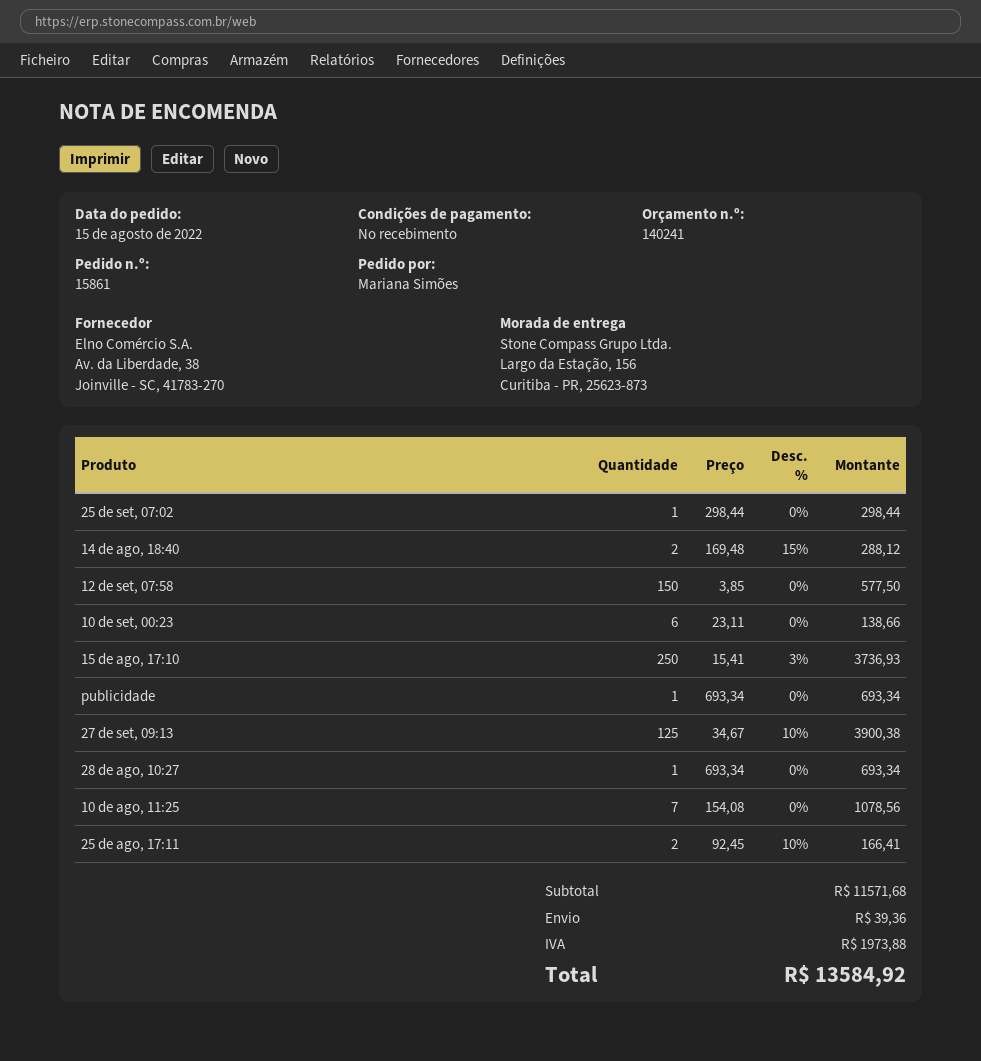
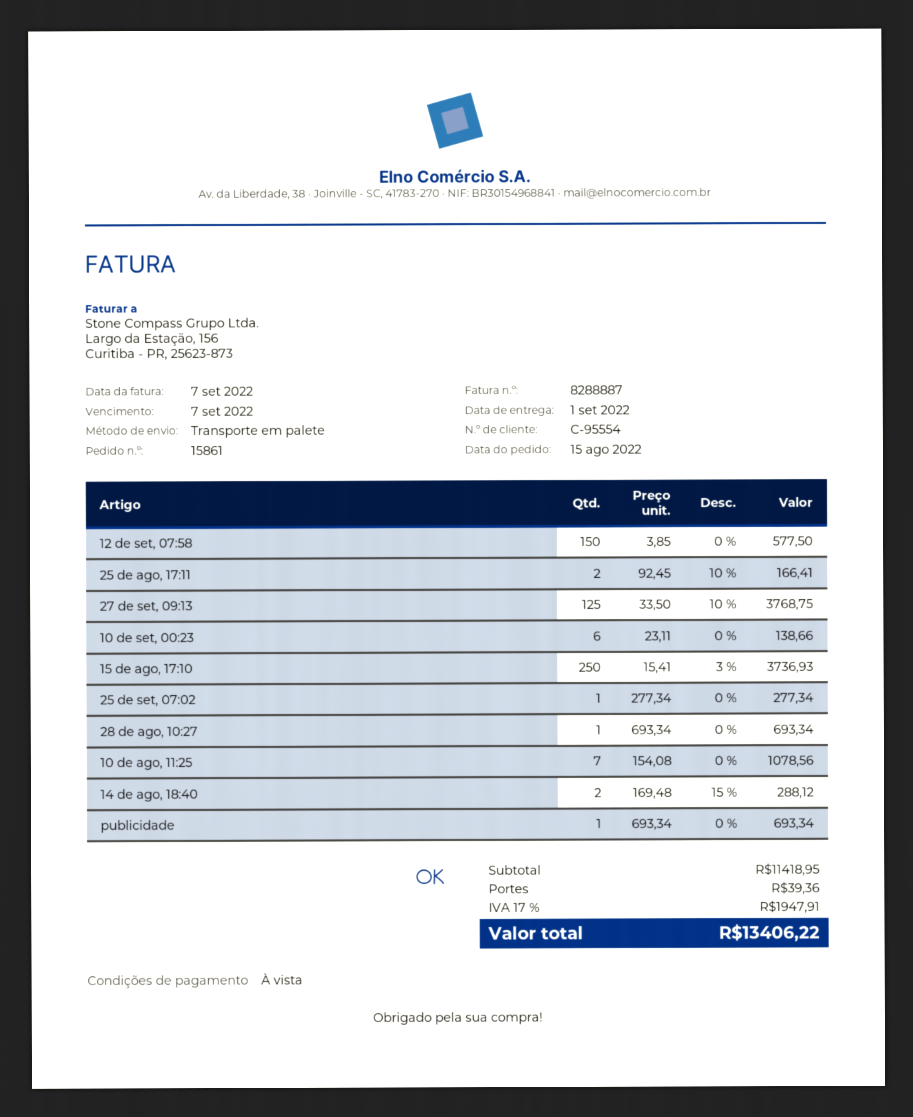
25 de set, 07:02: 1 x 298.44 = 298.44 -> 1 x 277.34 = 277.34
27 de set, 09:13: 125 x 34.67 - 10% = 3900.38 -> 125 x 33.50 - 10% = 3768.75
subtotal: 11571.68 -> 11418.95
tax: 1973.88 -> 1947.91
total: 13584.92 -> 13406.22

